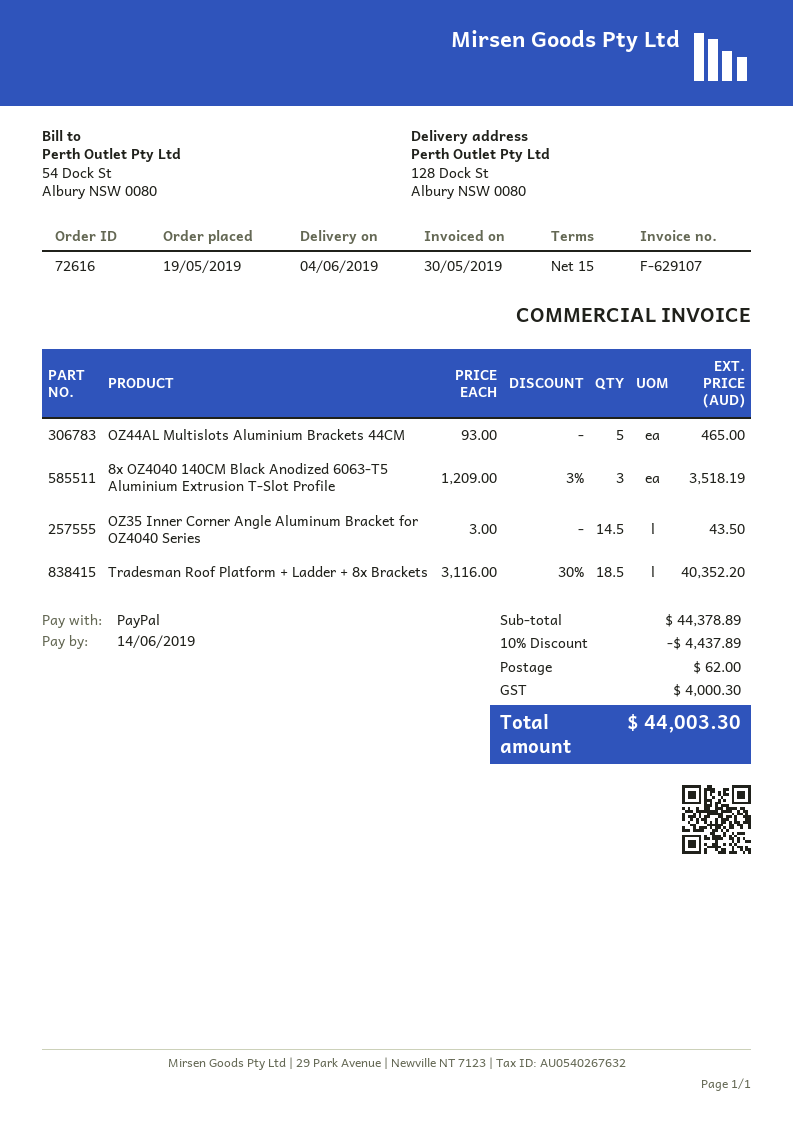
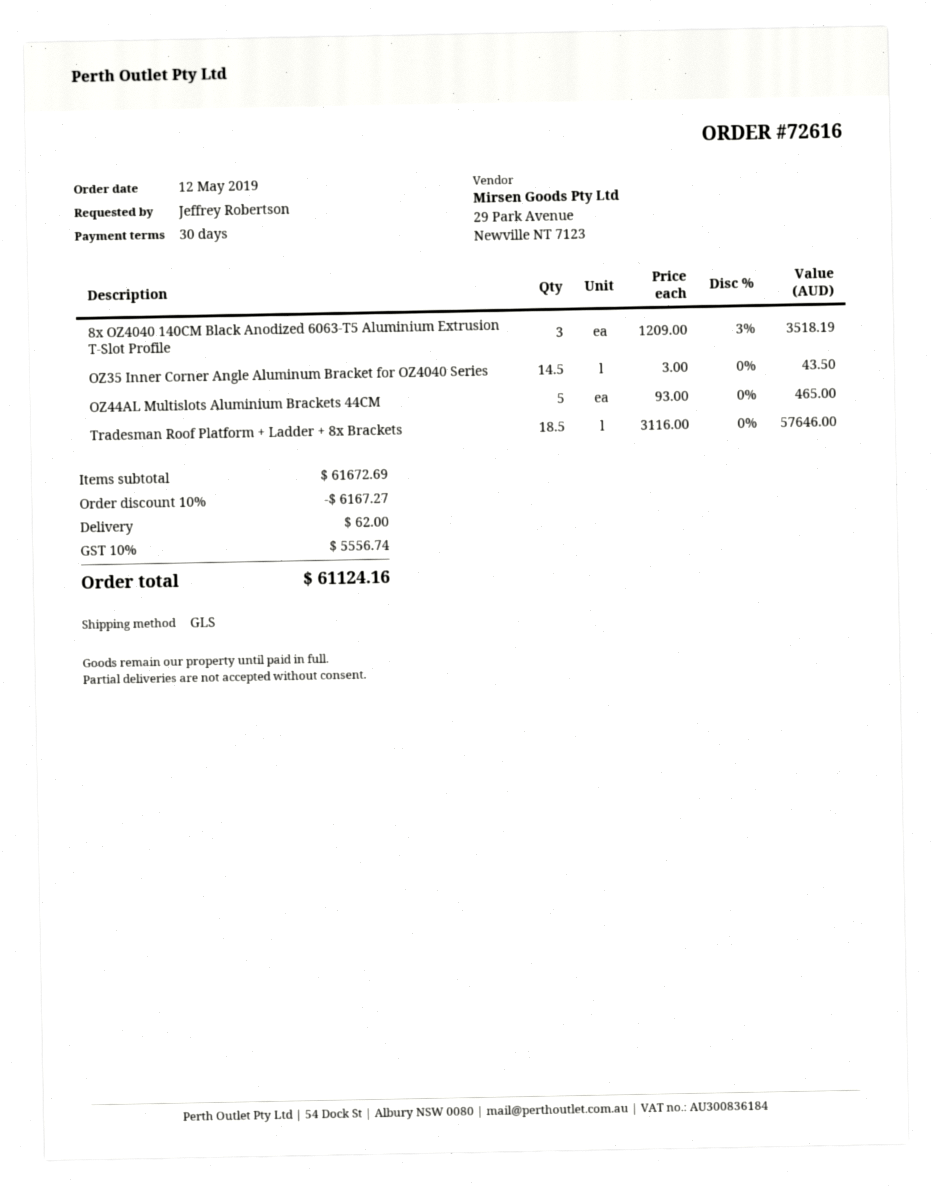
order date: 2019-05-19 -> 2019-05-12
payment terms: 15 days -> 30 days
Tradesman Roof Platform + Ladder + 8x Brackets: 18.5 x 3116.00 - 30% = 40352.20 -> 18.5 x 3116.00 = 57646.00
subtotal: 44378.89 -> 61672.69
discount: 10% = 4437.89 -> 10% = 6167.27
tax: 4000.30 -> 5556.74
total: 44003.30 -> 61124.16

